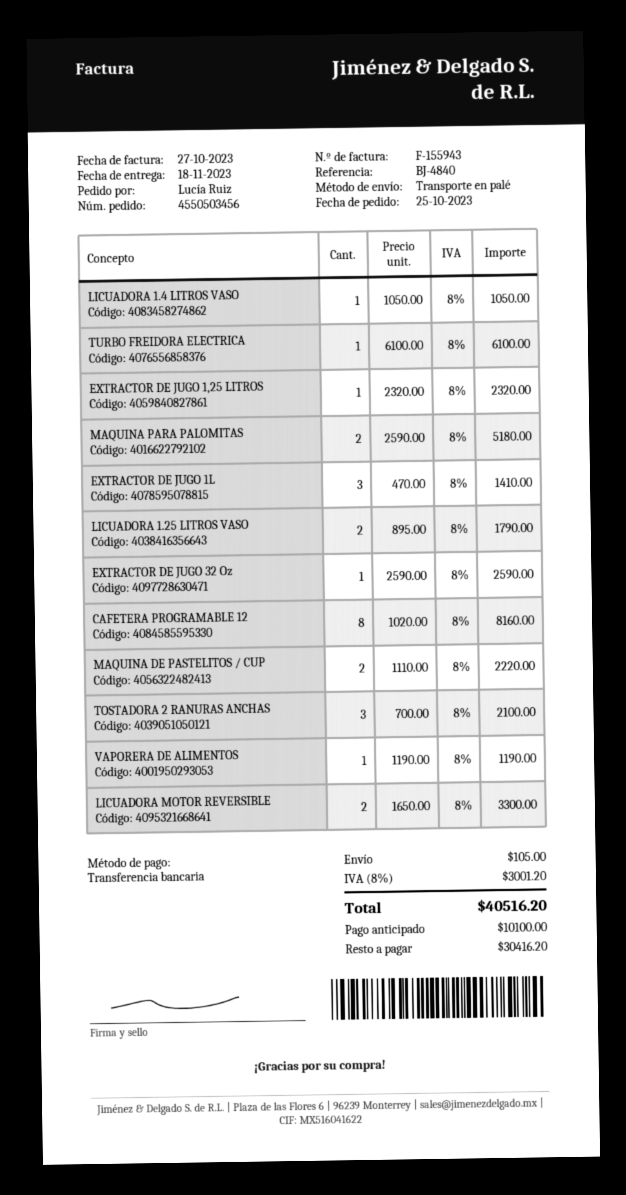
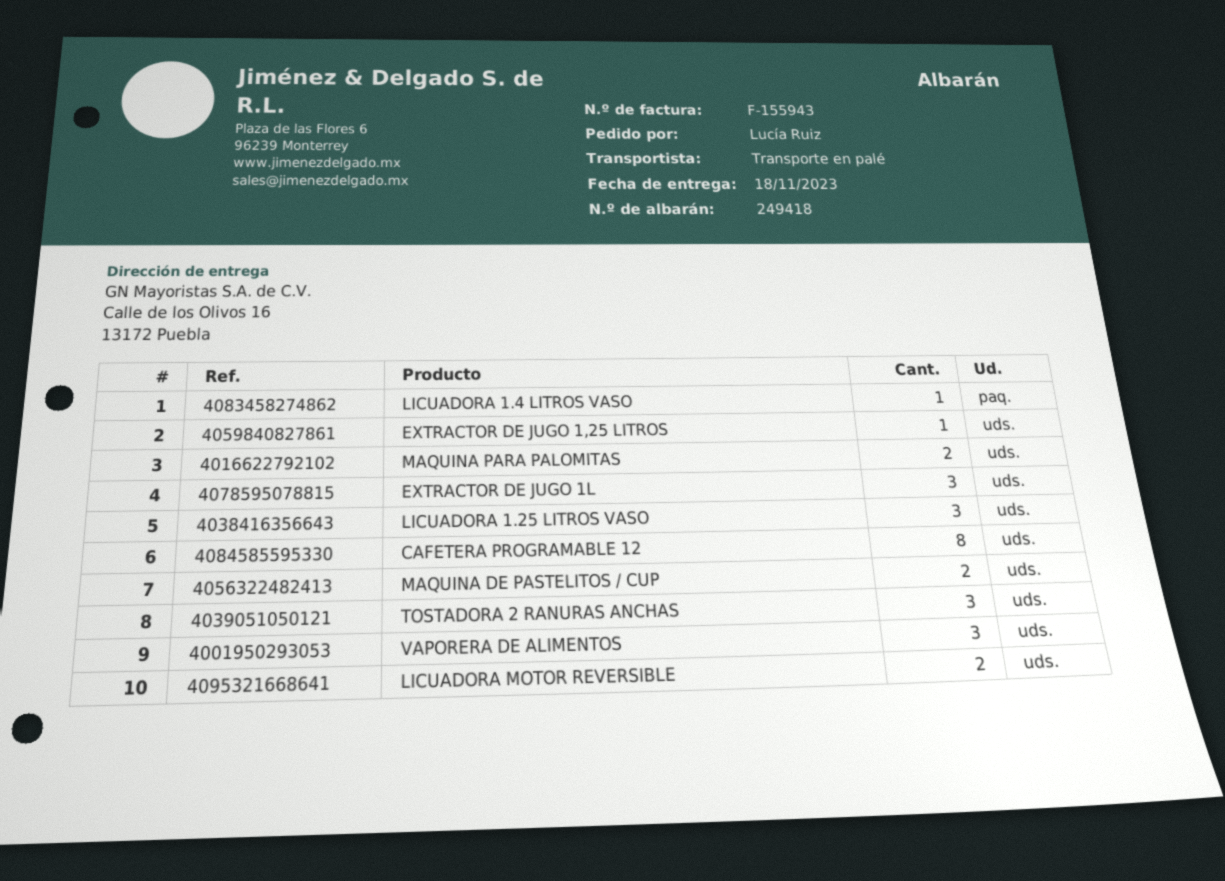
TURBO FREIDORA ELECTRICA: 1 -> none
LICUADORA 1.25 LITROS VASO: 2 -> 3
EXTRACTOR DE JUGO 32 Oz: 1 -> none
VAPORERA DE ALIMENTOS: 1 -> 3

